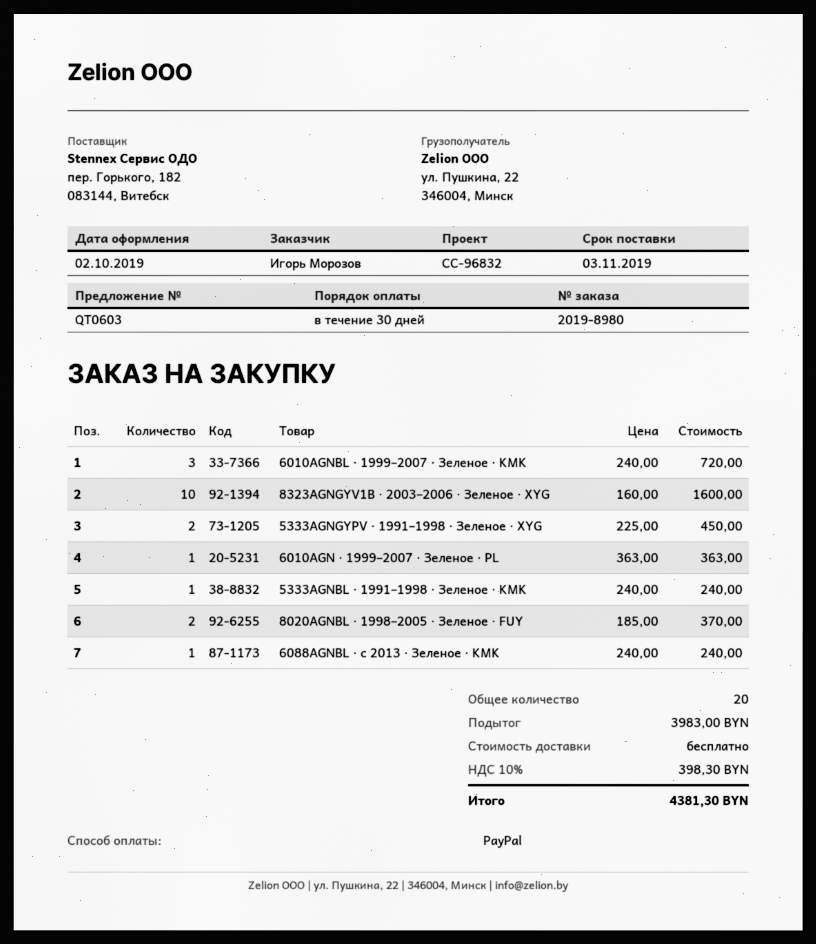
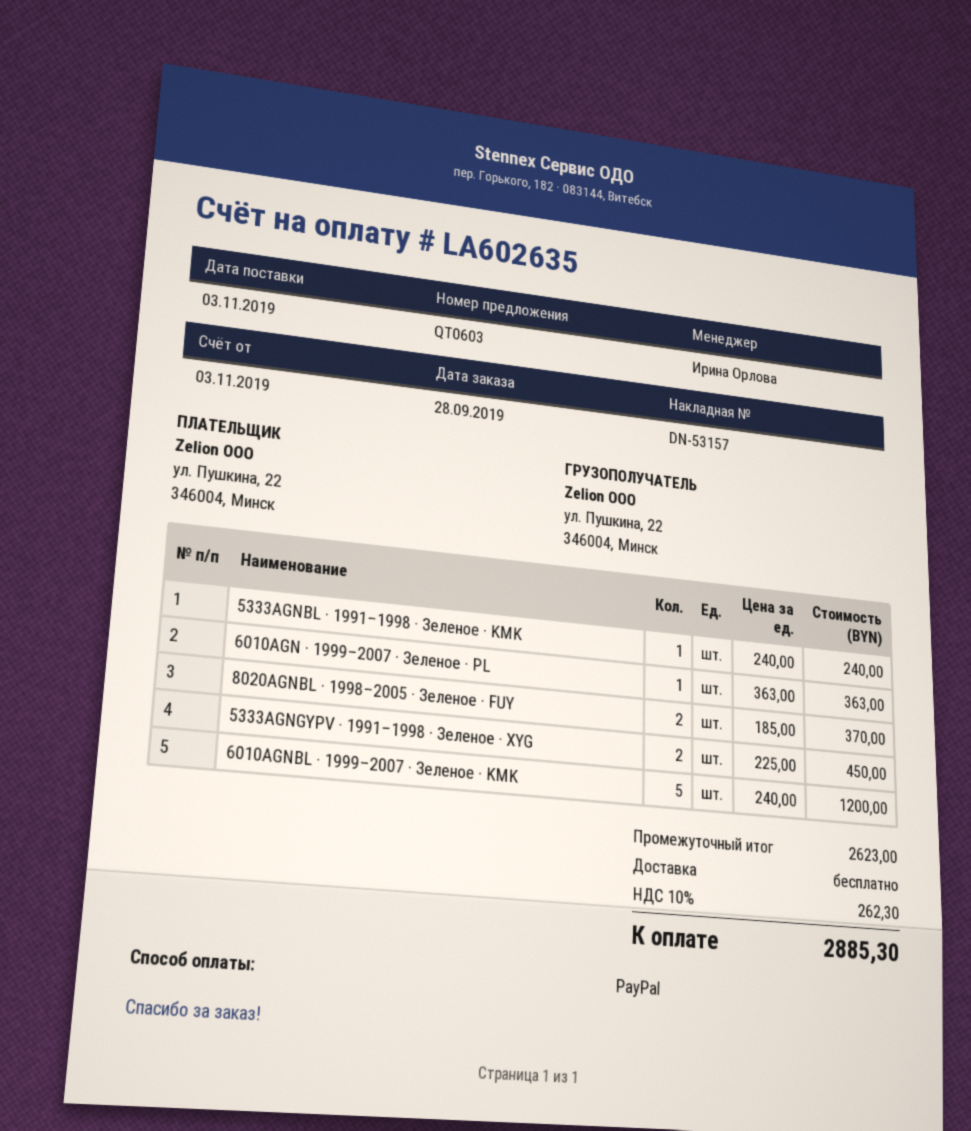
order date: 2019-10-02 -> 2019-09-28
6010AGNBL · 1999–2007 · Зеленое · KMK: 3 x 240.00 = 720.00 -> 5 x 240.00 = 1200.00
8323AGNGYV1B · 2003–2006 · Зеленое · XYG: 10 x 160.00 = 1600.00 -> none
6088AGNBL · с 2013 · Зеленое · KMK: 1 x 240.00 = 240.00 -> none
subtotal: 3983.00 -> 2623.00
tax: 10% = 398.30 -> 10% = 262.30
total: 4381.30 -> 2885.30

